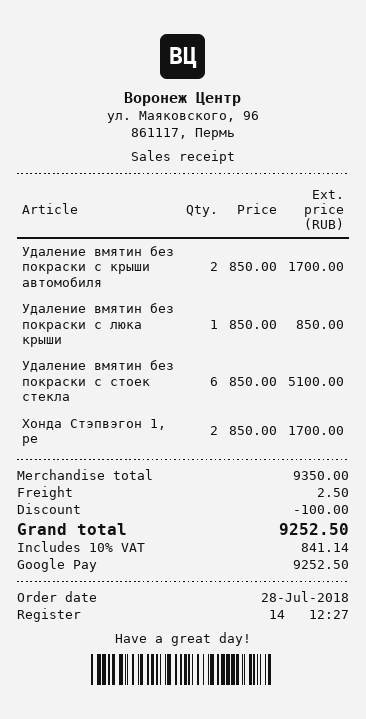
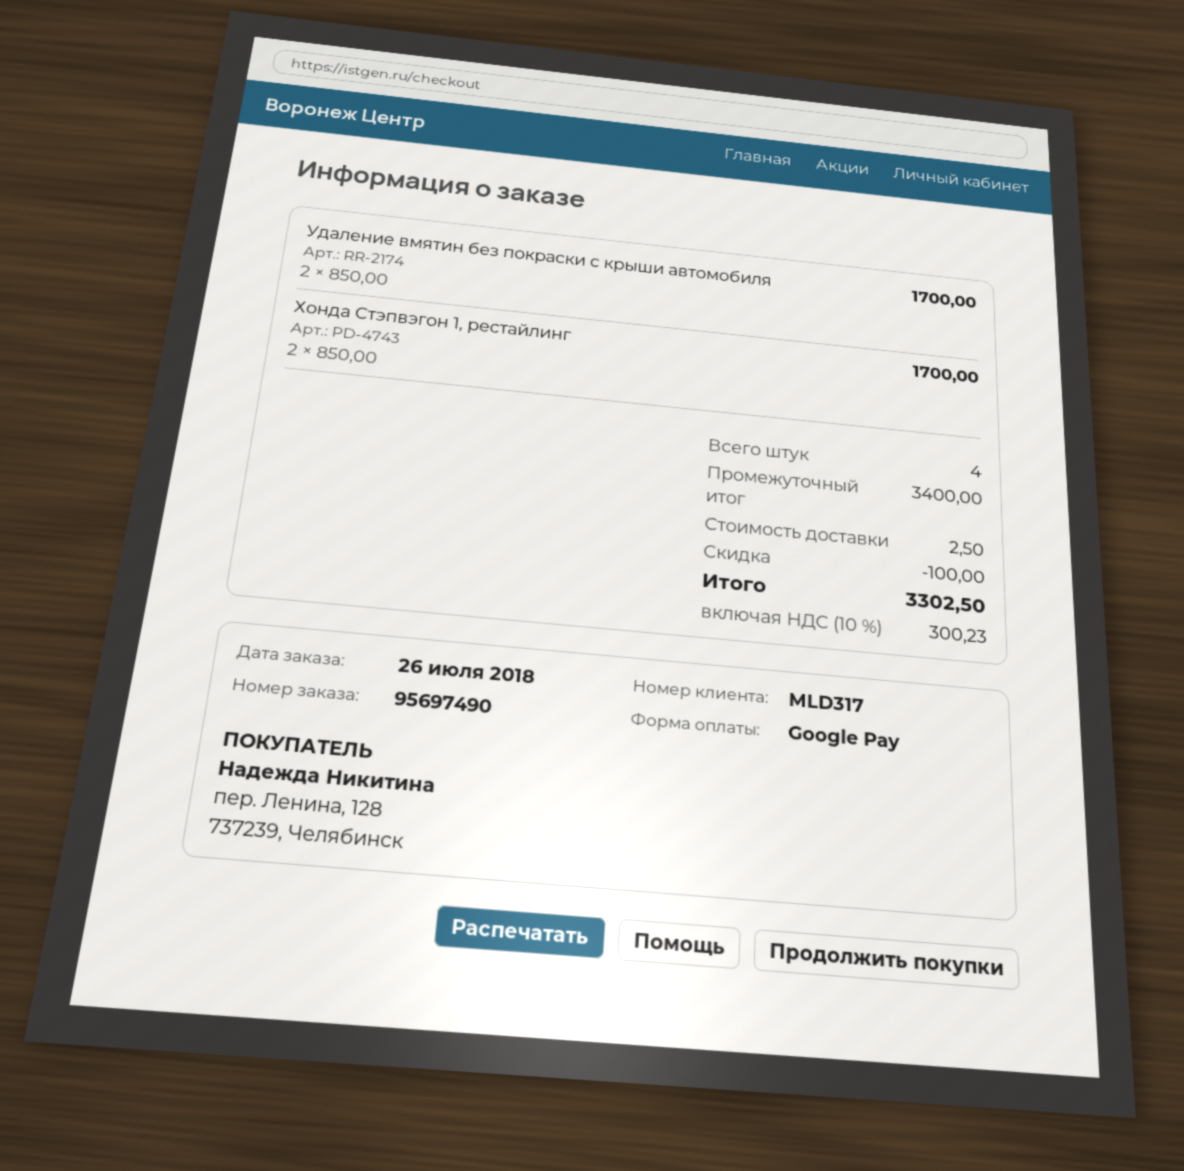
order date: 2018-07-28 -> 2018-07-26
Удаление вмятин без покраски с люка крыши: 1 x 850.00 = 850.00 -> none
Удаление вмятин без покраски с стоек стекла: 6 x 850.00 = 5100.00 -> none
subtotal: 9350.00 -> 3400.00
tax: 10% = 841.14 -> 10% = 300.23
total: 9252.50 -> 3302.50

